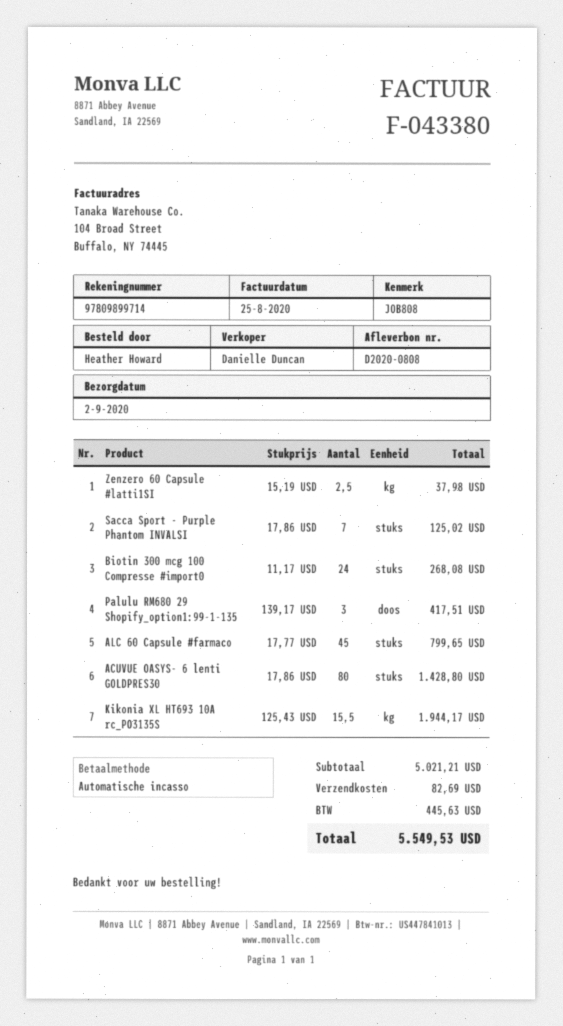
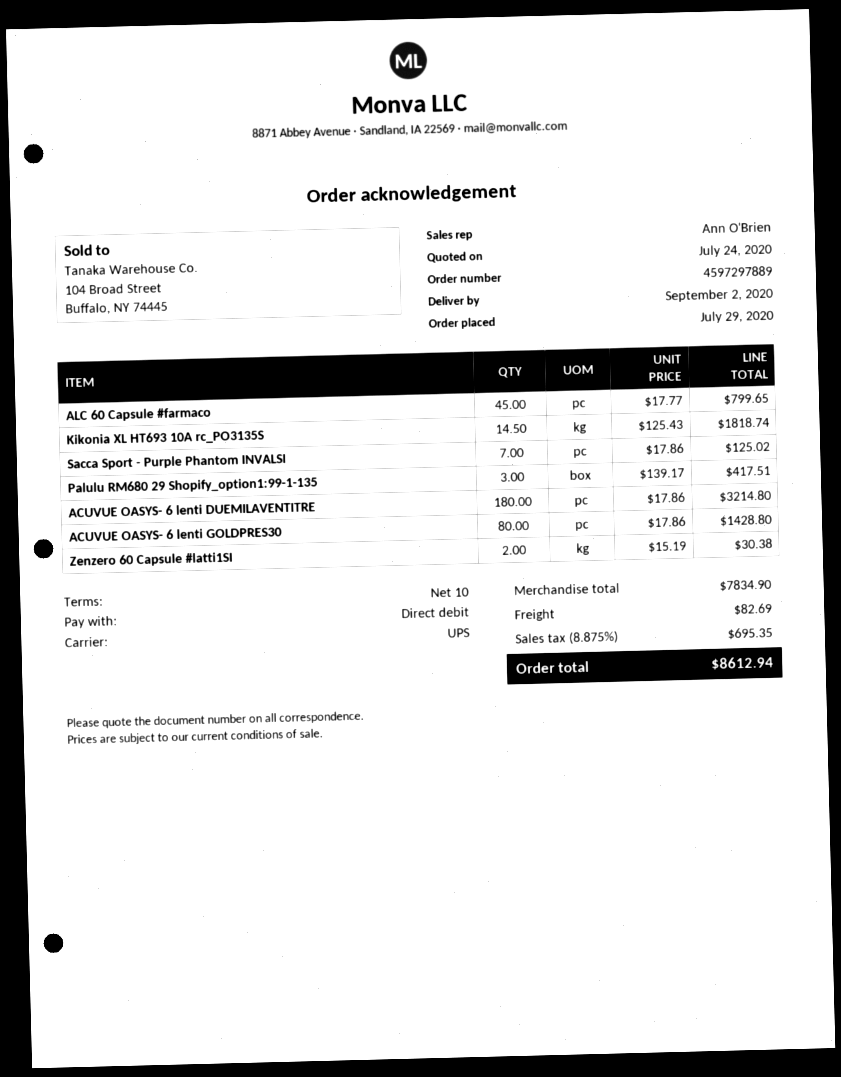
sales rep: Danielle Duncan -> Ann O'Brien
Zenzero 60 Capsule #latti1SI: 2.5 x 15.19 = 37.98 -> 2 x 15.19 = 30.38
Biotin 300 mcg 100 Compresse #import0: 24 x 11.17 = 268.08 -> none
Kikonia XL HT693 10A rc_PO3135S: 15.5 x 125.43 = 1944.17 -> 14.5 x 125.43 = 1818.74
ACUVUE OASYS- 6 lenti DUEMILAVENTITRE: none -> 180 x 17.86 = 3214.80
subtotal: 5021.21 -> 7834.90
tax: 445.63 -> 695.35
total: 5549.53 -> 8612.94

